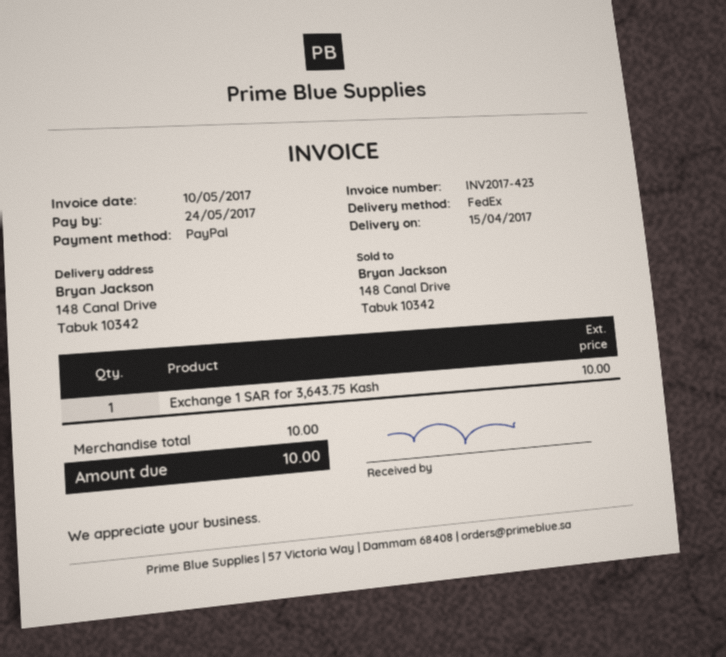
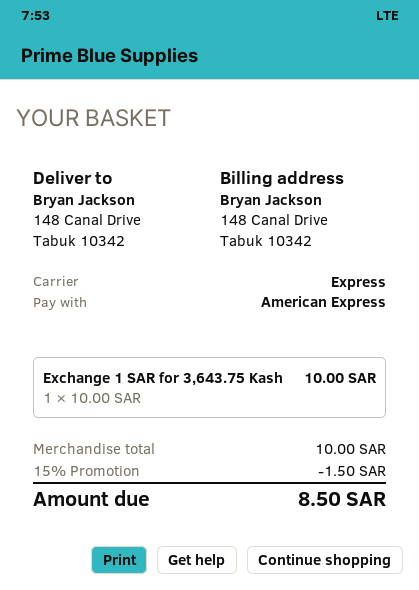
payment method: PayPal -> American Express
shipping method: FedEx -> express
discount: none -> 15% = 1.50
total: 10.00 -> 8.50

